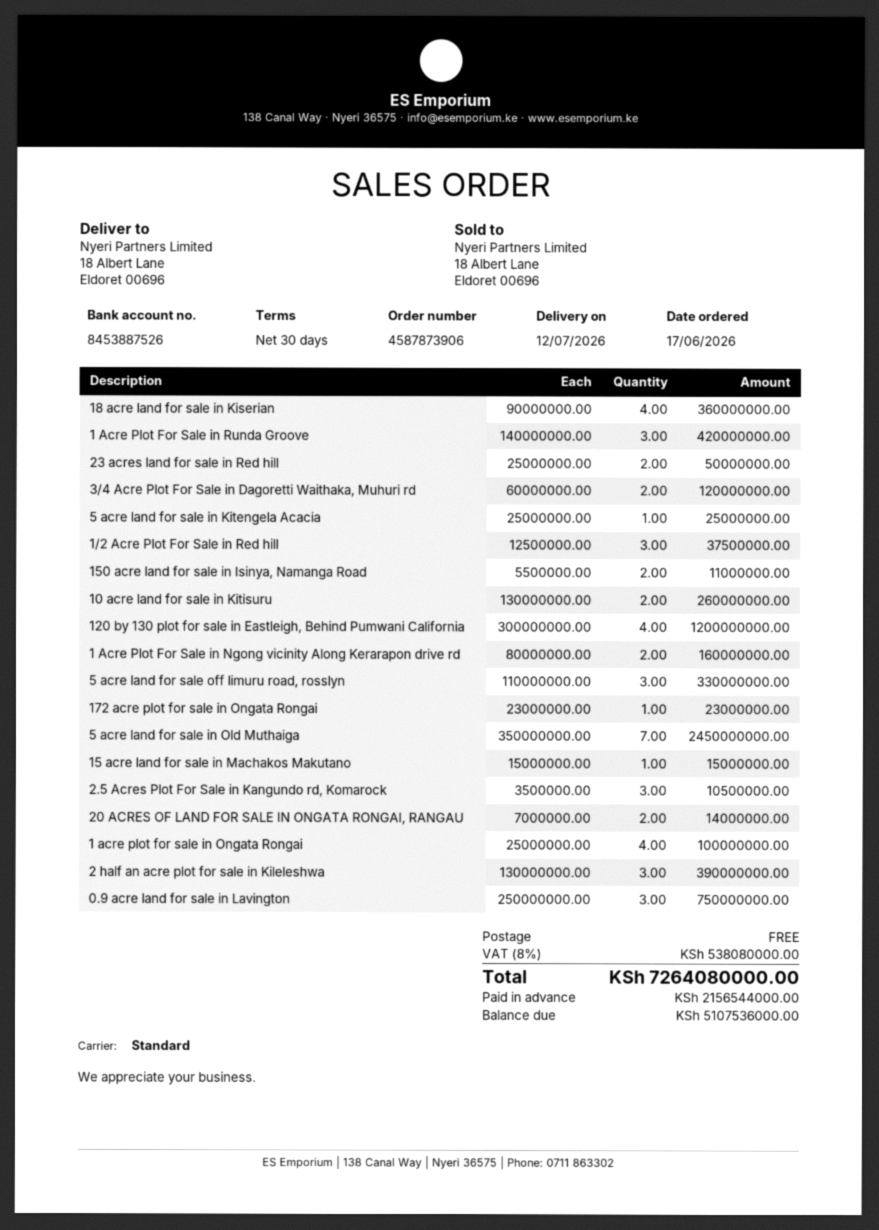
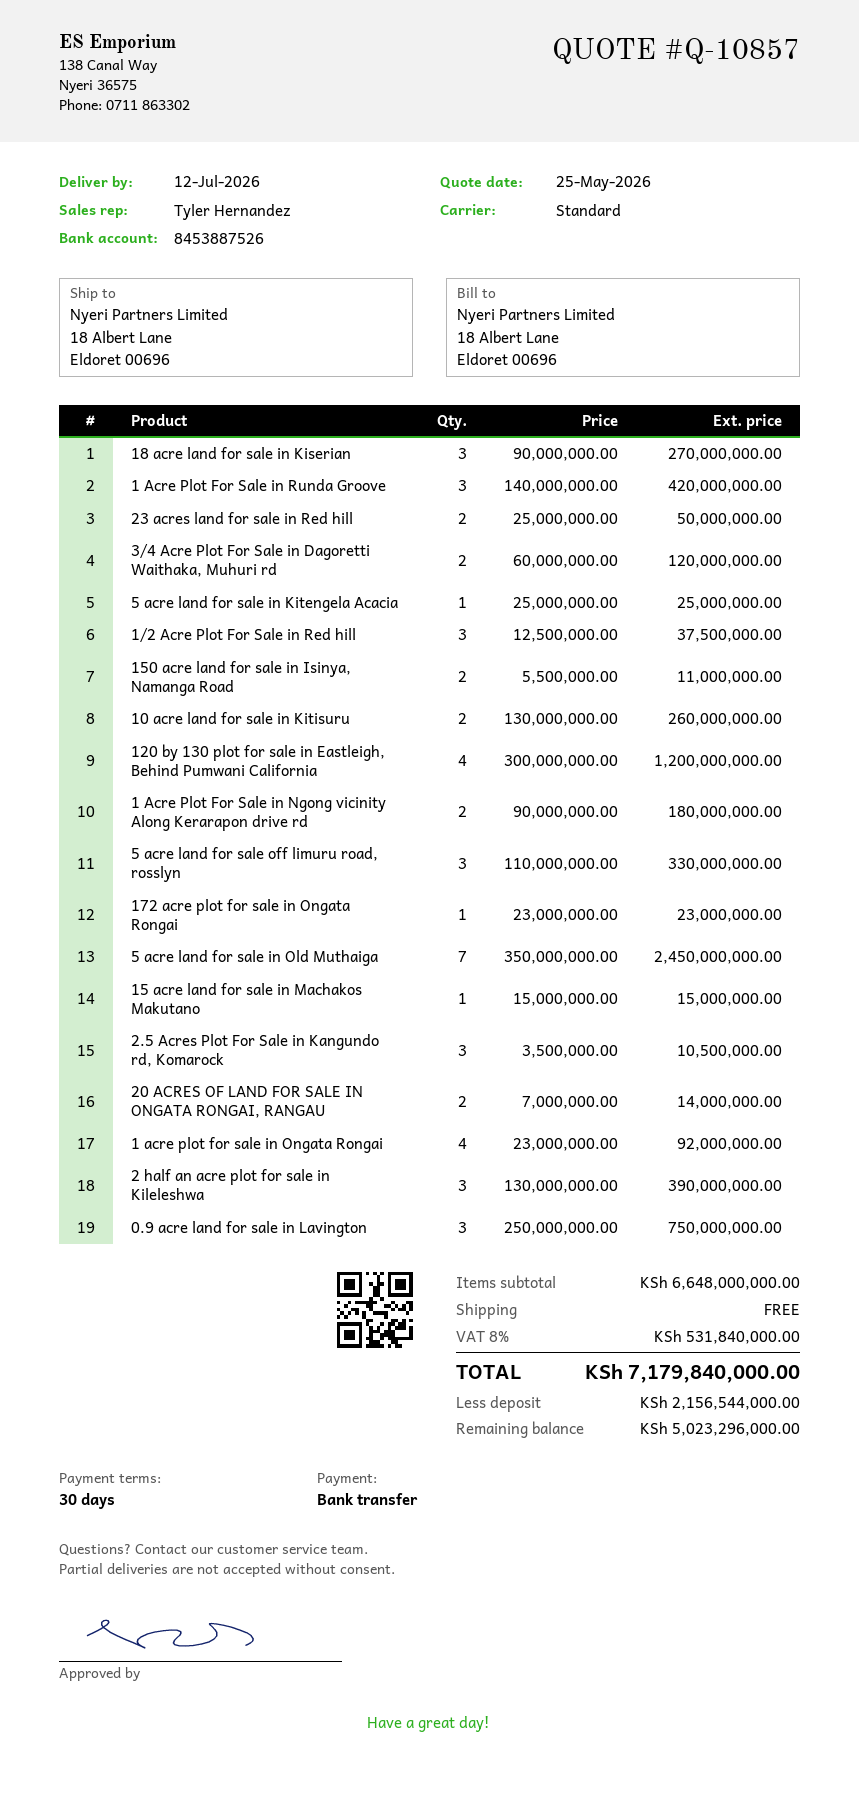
18 acre land for sale in Kiserian: 4 x 90000000.00 = 360000000.00 -> 3 x 90000000.00 = 270000000.00
1 Acre Plot For Sale in Ngong vicinity Along Kerarapon drive rd: 2 x 80000000.00 = 160000000.00 -> 2 x 90000000.00 = 180000000.00
1 acre plot for sale in Ongata Rongai: 4 x 25000000.00 = 100000000.00 -> 4 x 23000000.00 = 92000000.00
tax: 8% = 538080000.00 -> 8% = 531840000.00
total: 7264080000.00 -> 7179840000.00
balance: 5107536000.00 -> 5023296000.00

